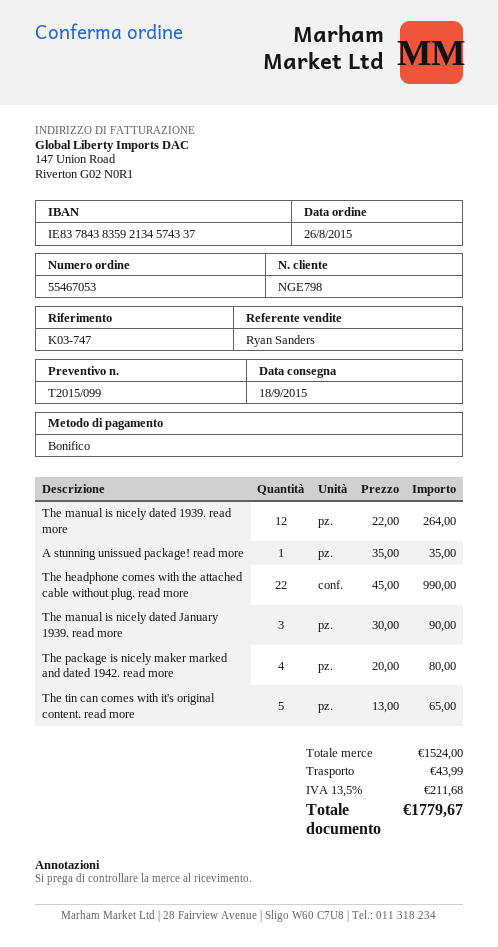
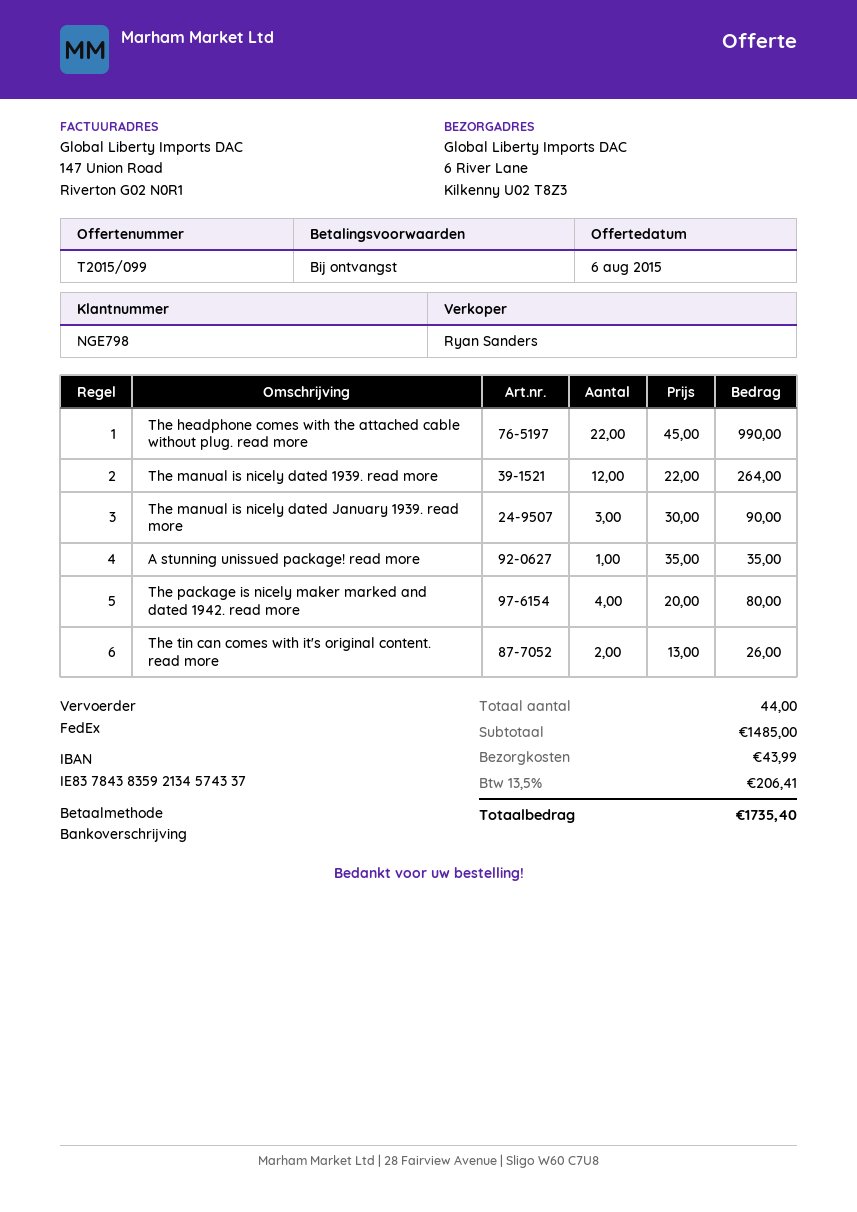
The tin can comes with it's original content. read more: 5 x 13.00 = 65.00 -> 2 x 13.00 = 26.00
subtotal: 1524.00 -> 1485.00
tax: 13.5% = 211.68 -> 13.5% = 206.41
total: 1779.67 -> 1735.40

